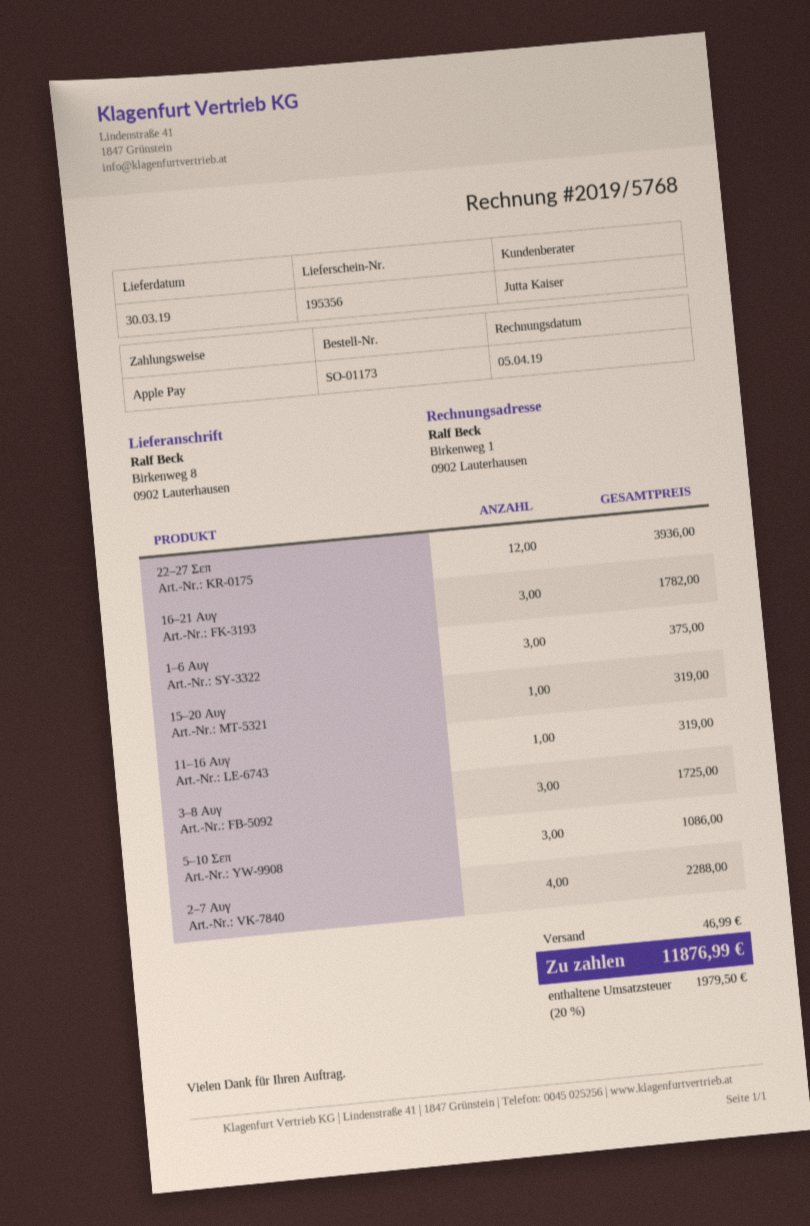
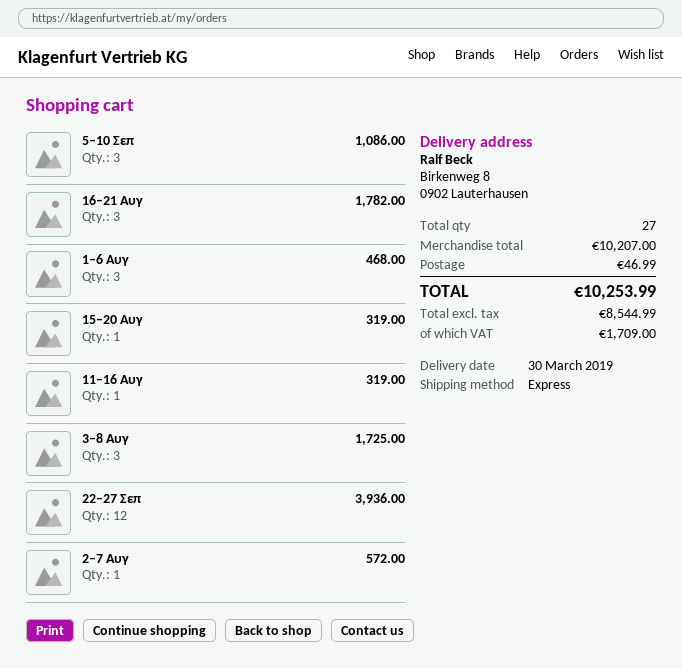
1–6 Αυγ: 3 for 375.00 -> 3 for 468.00
2–7 Αυγ: 4 for 2288.00 -> 1 for 572.00
tax: 1979.50 -> 1709.00
total: 11876.99 -> 10253.99

